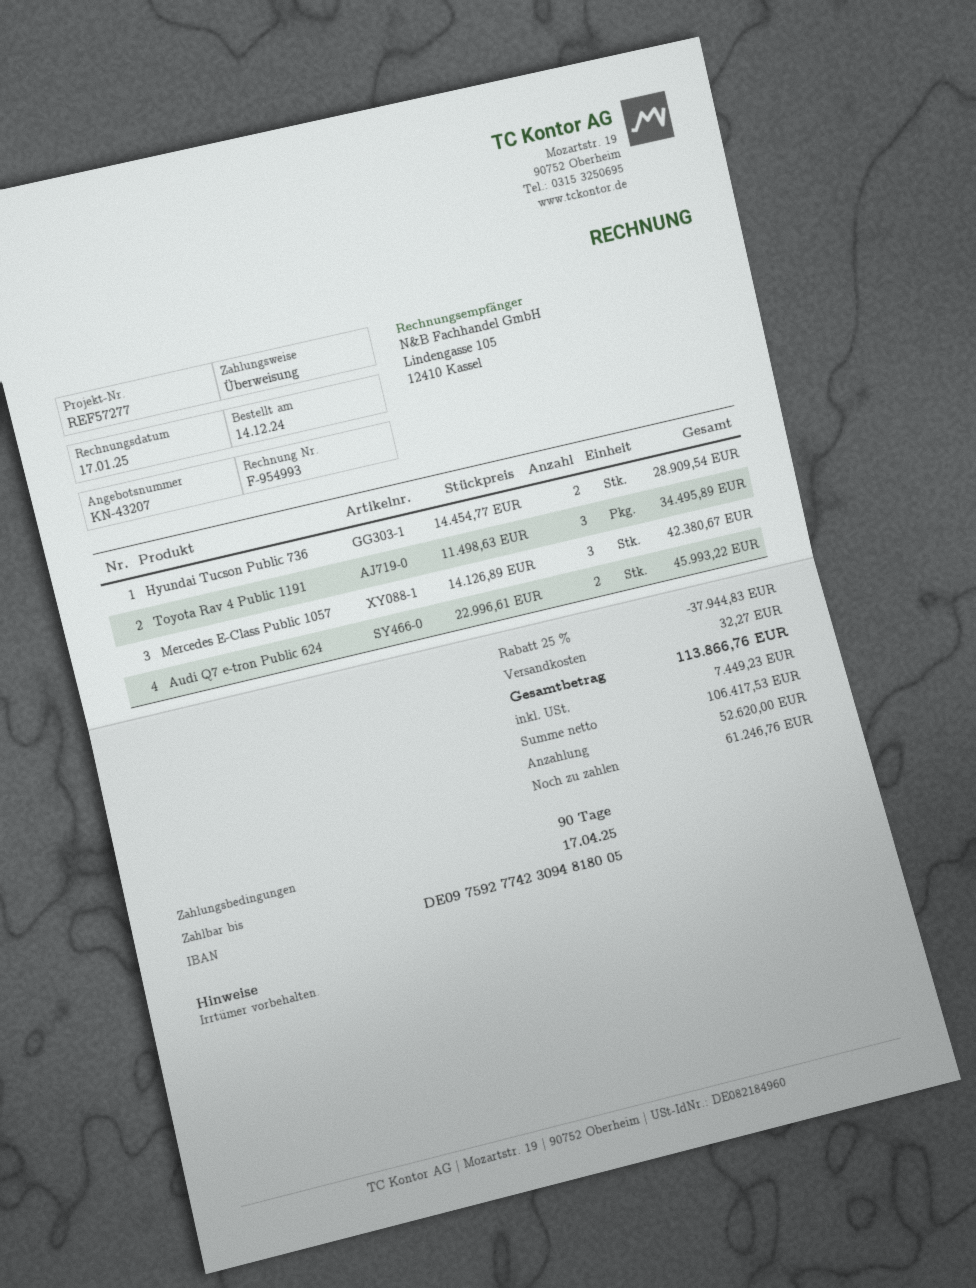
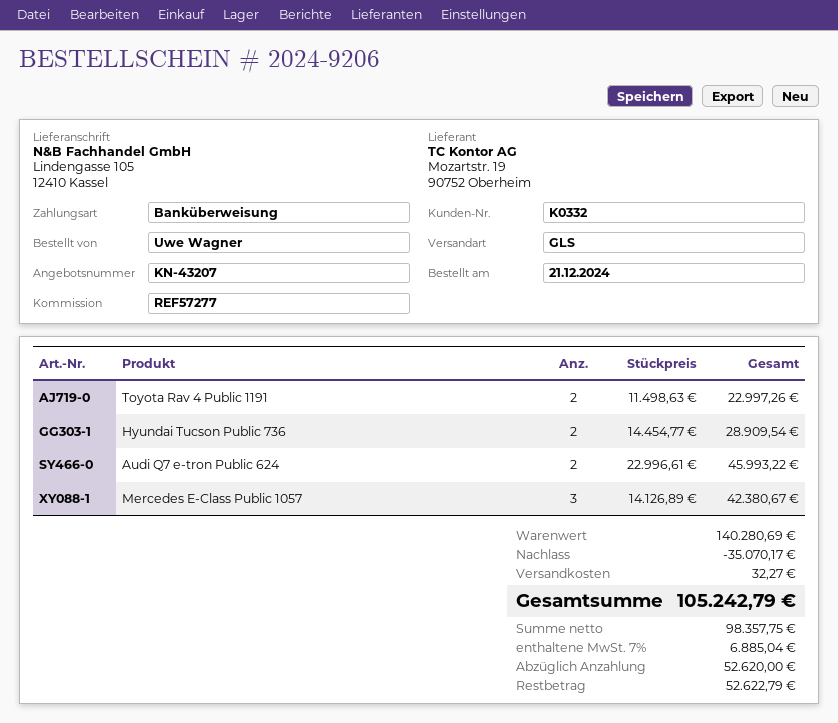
order date: 2024-12-14 -> 2024-12-21
Toyota Rav 4 Public 1191: 3 x 11498.63 = 34495.89 -> 2 x 11498.63 = 22997.26
discount: 37944.83 -> 35070.17
net: 106417.53 -> 98357.75
tax: 7449.23 -> 6885.04
total: 113866.76 -> 105242.79
balance: 61246.76 -> 52622.79

